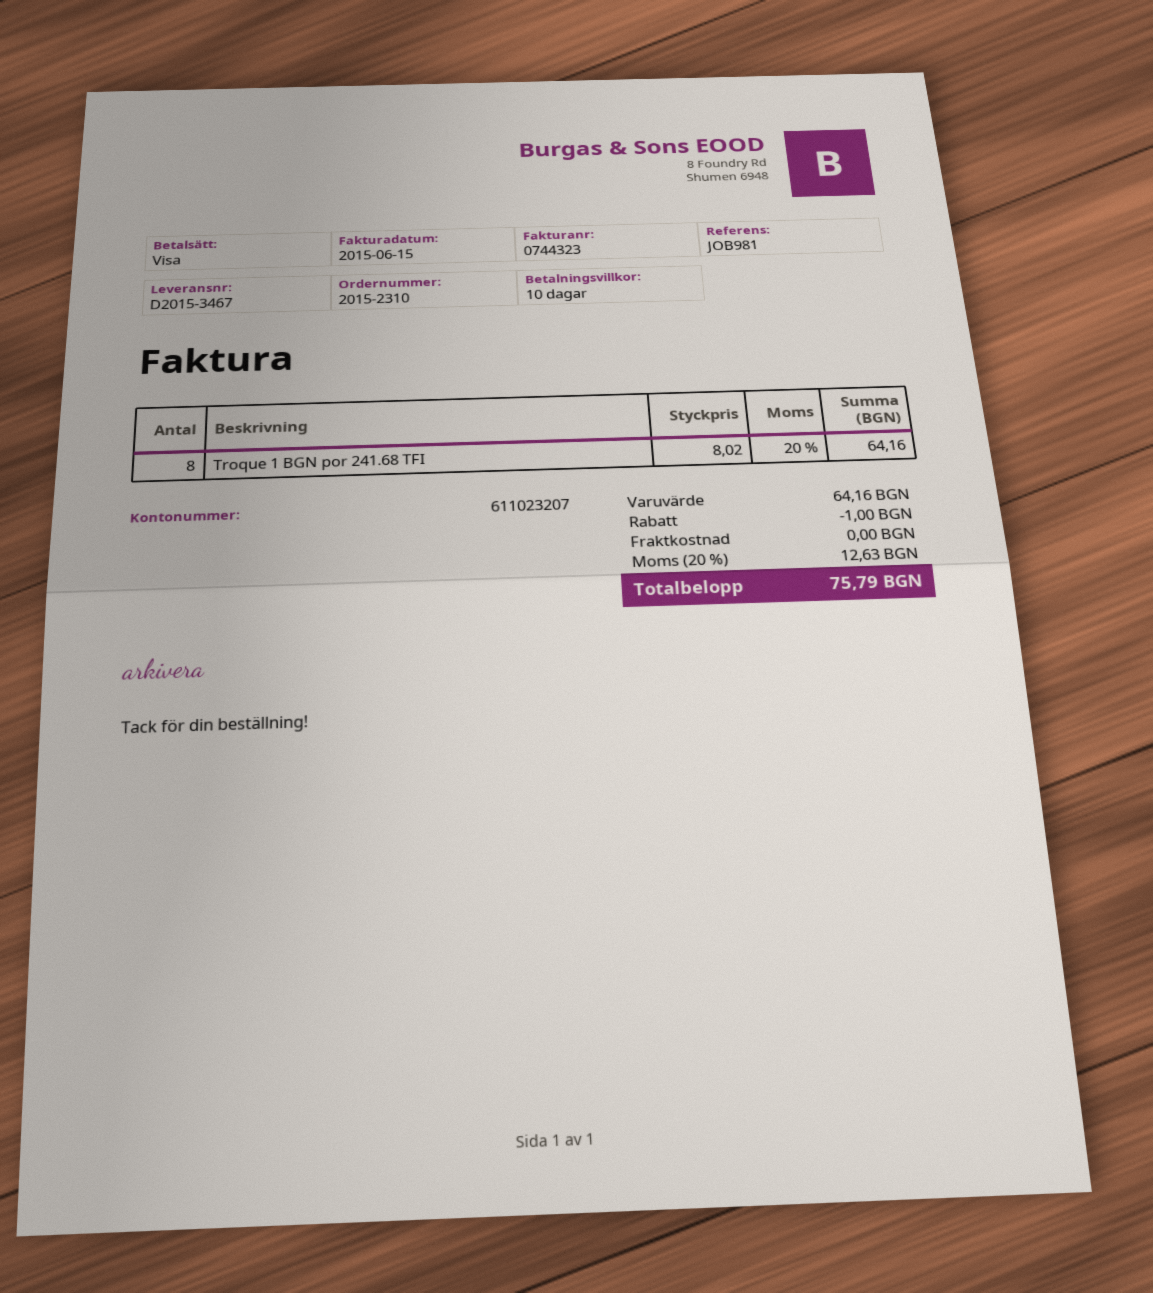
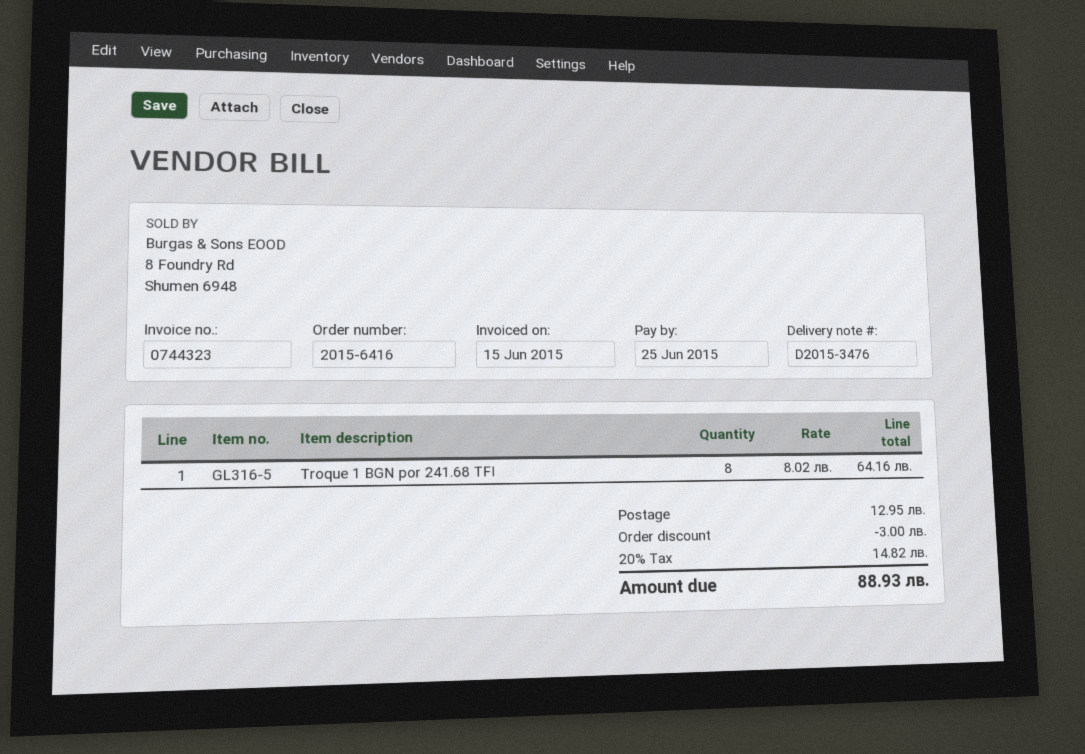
order number: 2015-2310 -> 2015-6416
delivery note number: D2015-3467 -> D2015-3476
discount: 1.00 -> 3.00
shipping: 0.00 -> 12.95
tax: 20% = 12.63 -> 20% = 14.82
total: 75.79 -> 88.93

